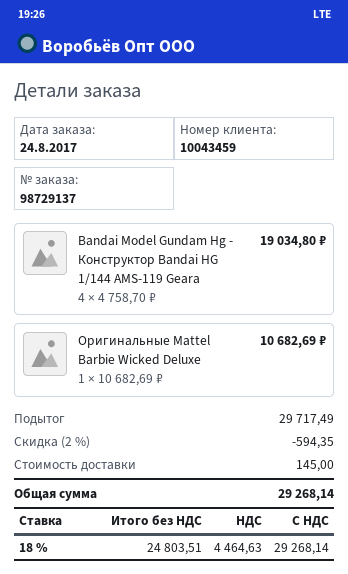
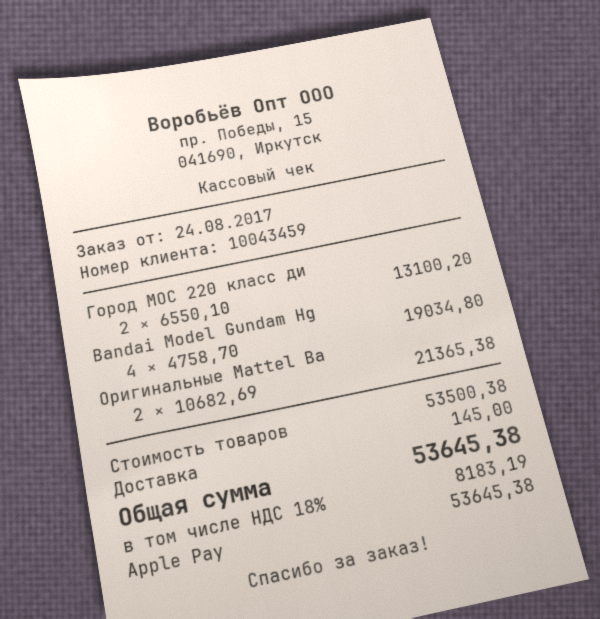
Оригинальные Mattel Barbie Wicked Deluxe: 1 x 10682.69 = 10682.69 -> 2 x 10682.69 = 21365.38
Город МОС 220 класс ди: none -> 2 x 6550.10 = 13100.20
subtotal: 29717.49 -> 53500.38
discount: 2% = 594.35 -> none
tax: 18% = 4464.63 -> 18% = 8183.19
total: 29268.14 -> 53645.38

